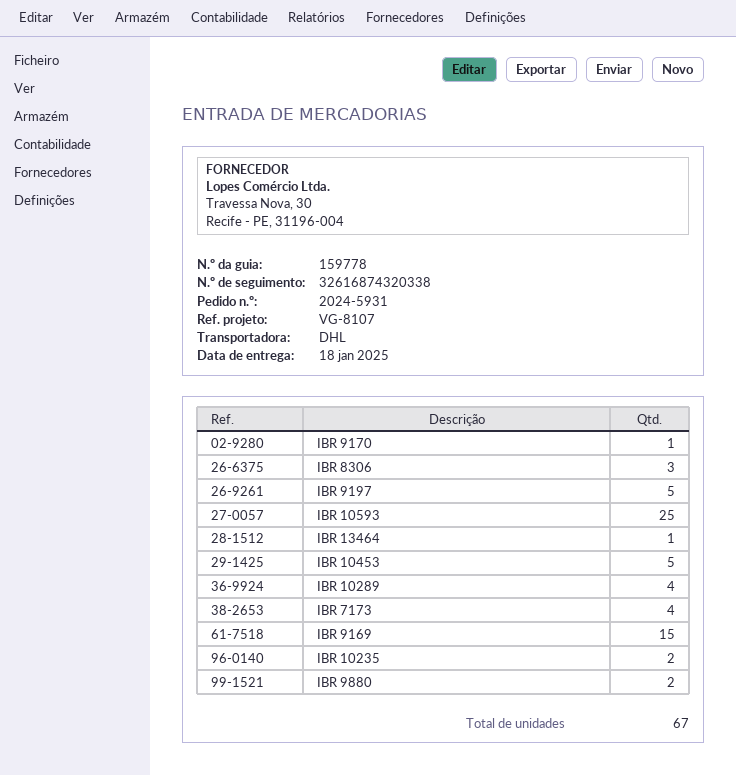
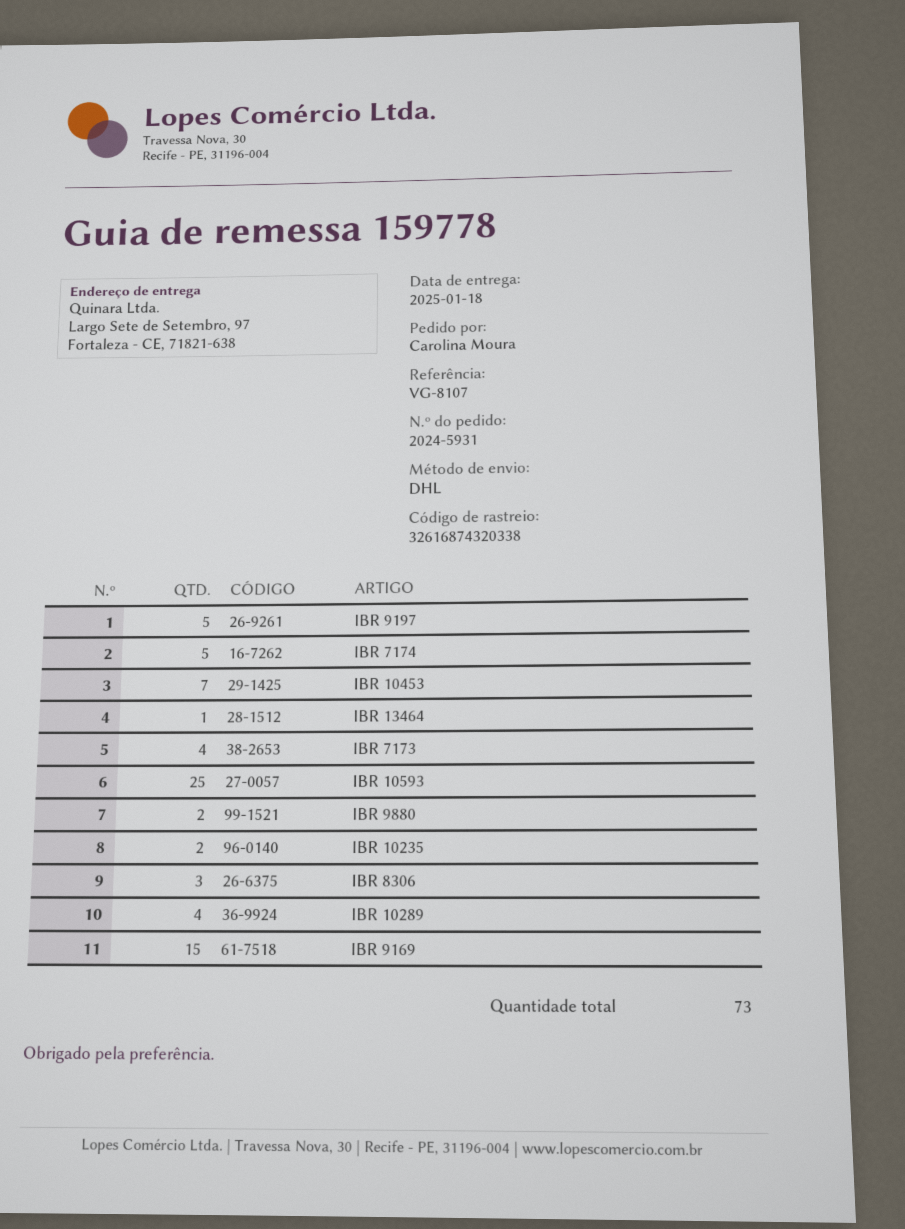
IBR 9170: 1 -> none
IBR 10453: 5 -> 7
IBR 7174: none -> 5
total quantity: 67 -> 73

